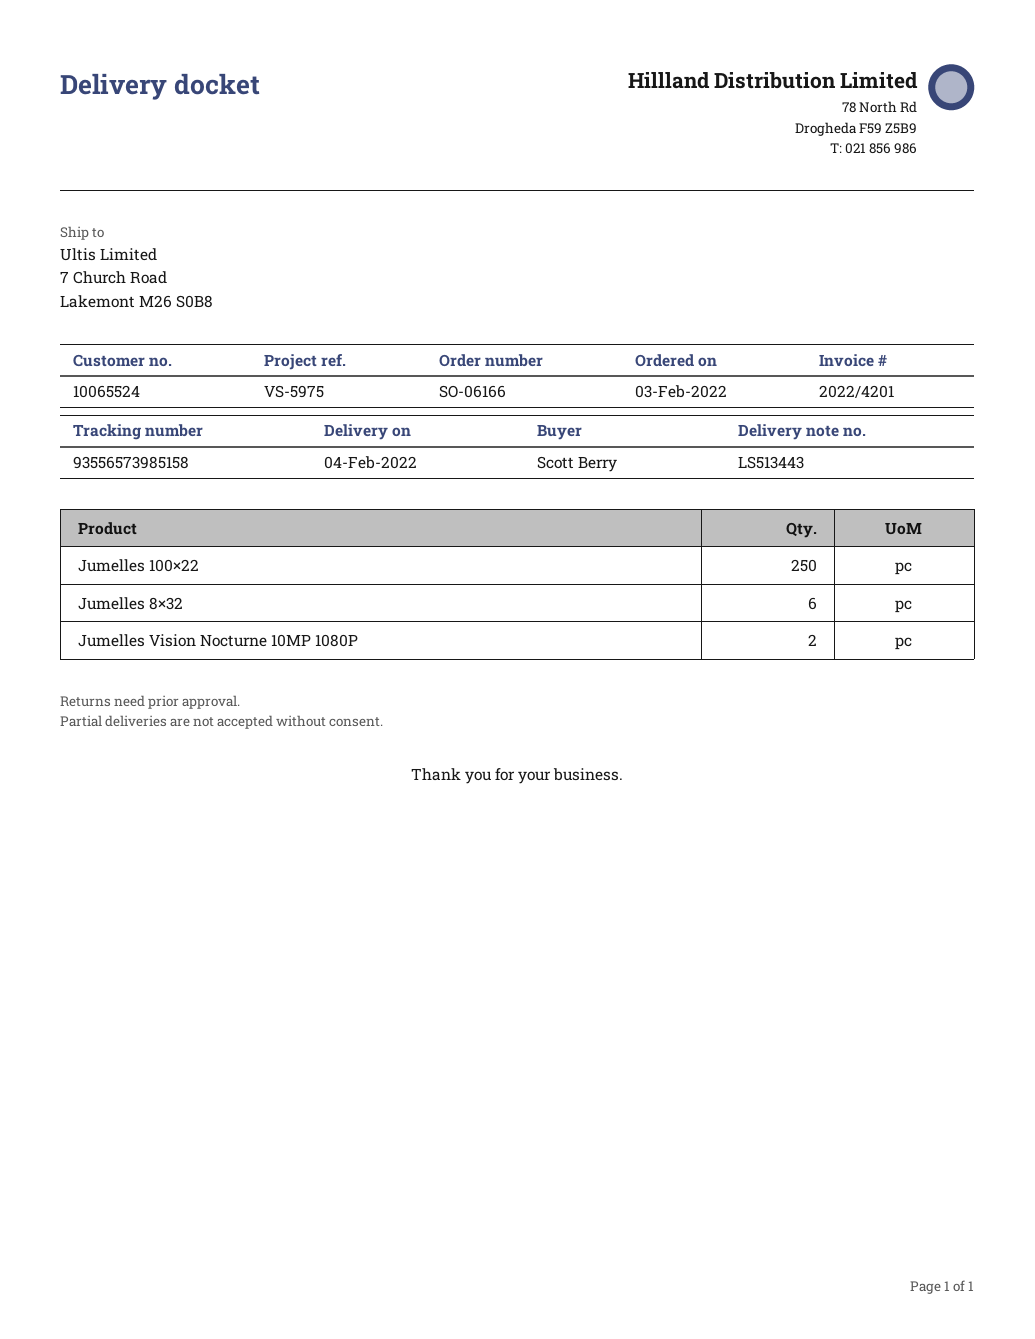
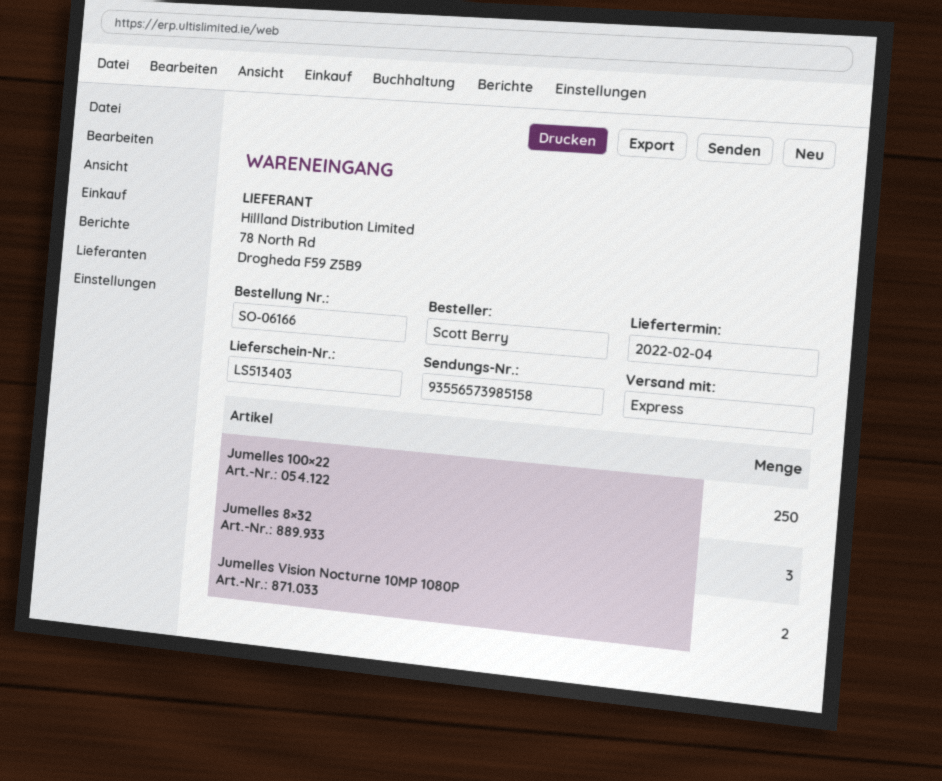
delivery note number: LS513443 -> LS513403
Jumelles 8×32: 6 -> 3

